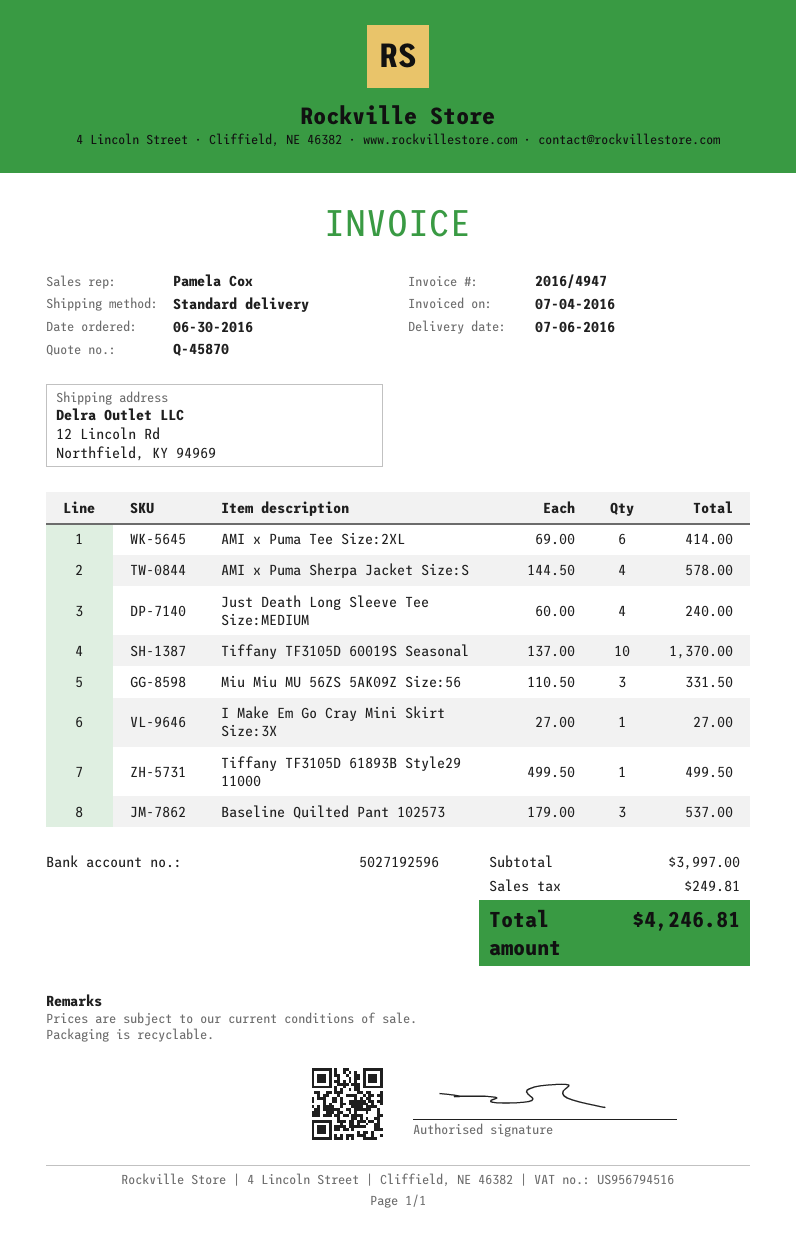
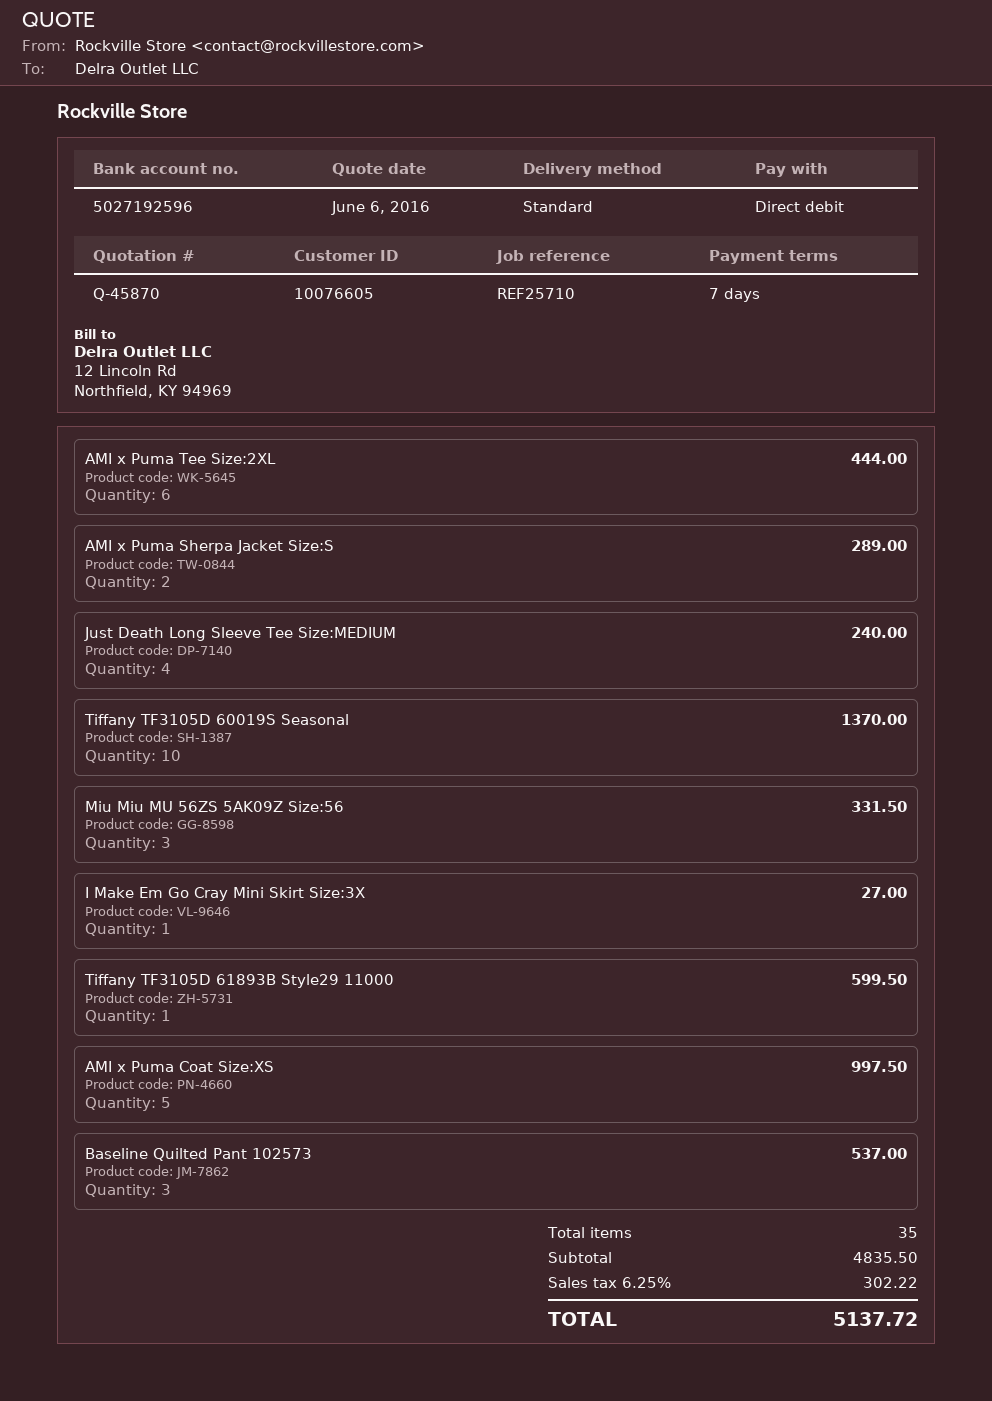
AMI x Puma Tee Size:2XL: 6 for 414.00 -> 6 for 444.00
AMI x Puma Sherpa Jacket Size:S: 4 for 578.00 -> 2 for 289.00
Tiffany TF3105D 61893B Style29 11000: 1 for 499.50 -> 1 for 599.50
AMI x Puma Coat Size:XS: none -> 5 for 997.50
subtotal: 3997.00 -> 4835.50
tax: 249.81 -> 302.22
total: 4246.81 -> 5137.72

